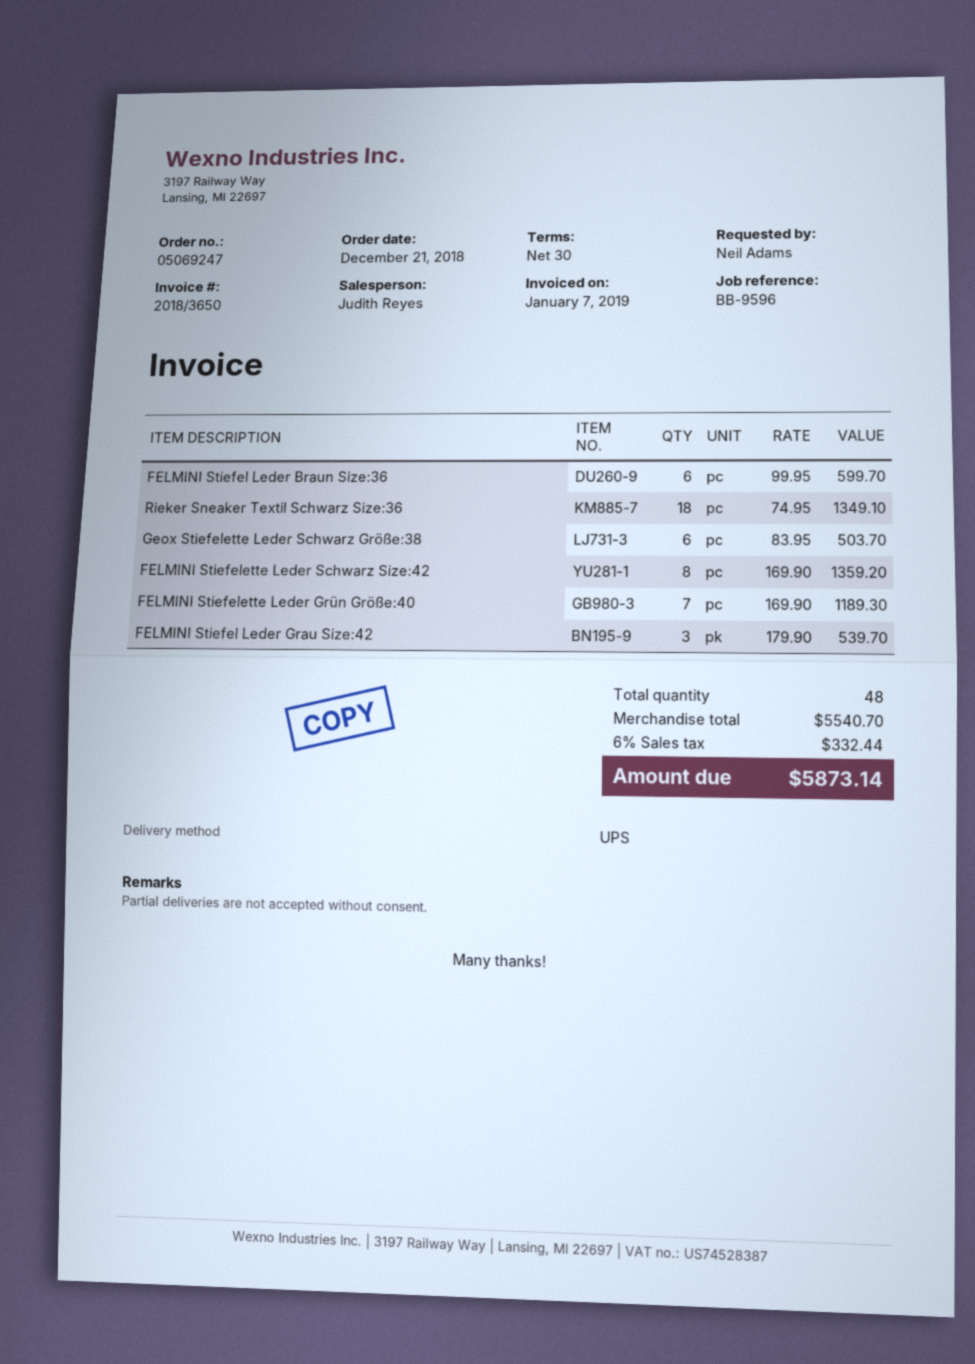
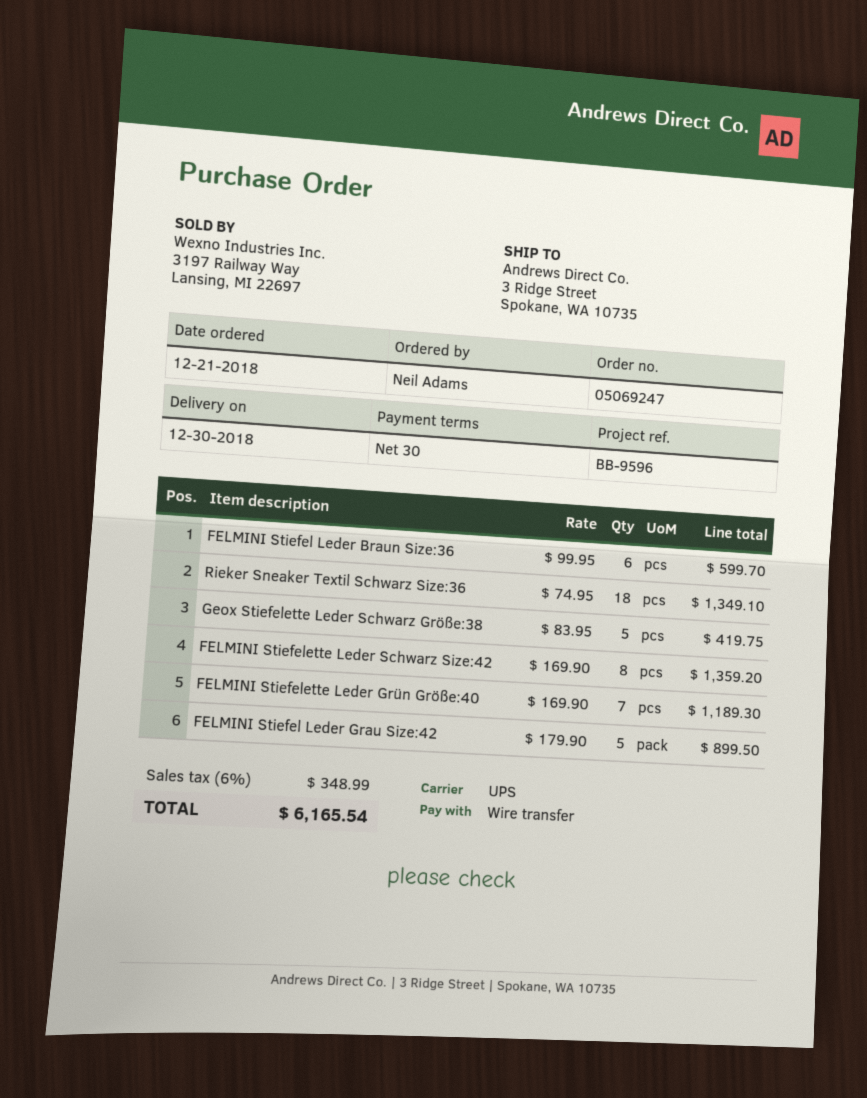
Geox Stiefelette Leder Schwarz Größe:38: 6 x 83.95 = 503.70 -> 5 x 83.95 = 419.75
FELMINI Stiefel Leder Grau Size:42: 3 x 179.90 = 539.70 -> 5 x 179.90 = 899.50
tax: 6% = 332.44 -> 6% = 348.99
total: 5873.14 -> 6165.54

